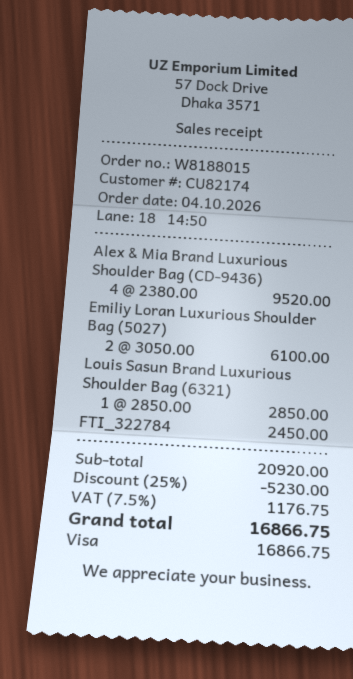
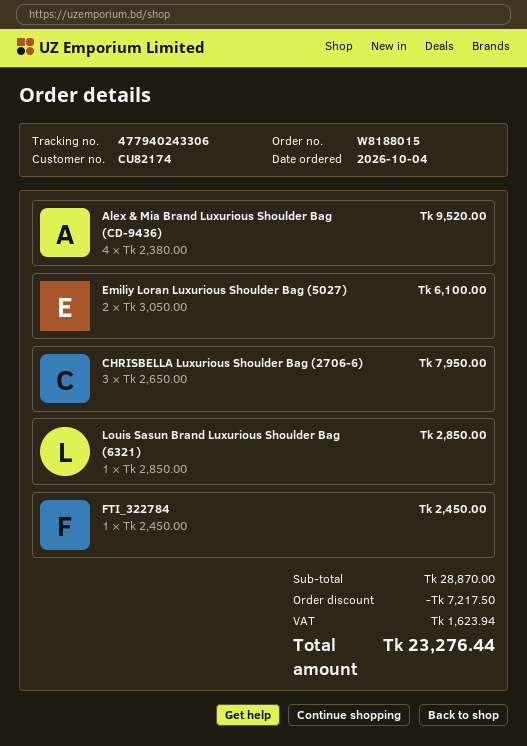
CHRISBELLA Luxurious Shoulder Bag (2706-6): none -> 3 x 2650.00 = 7950.00
subtotal: 20920.00 -> 28870.00
discount: 5230.00 -> 7217.50
tax: 1176.75 -> 1623.94
total: 16866.75 -> 23276.44

